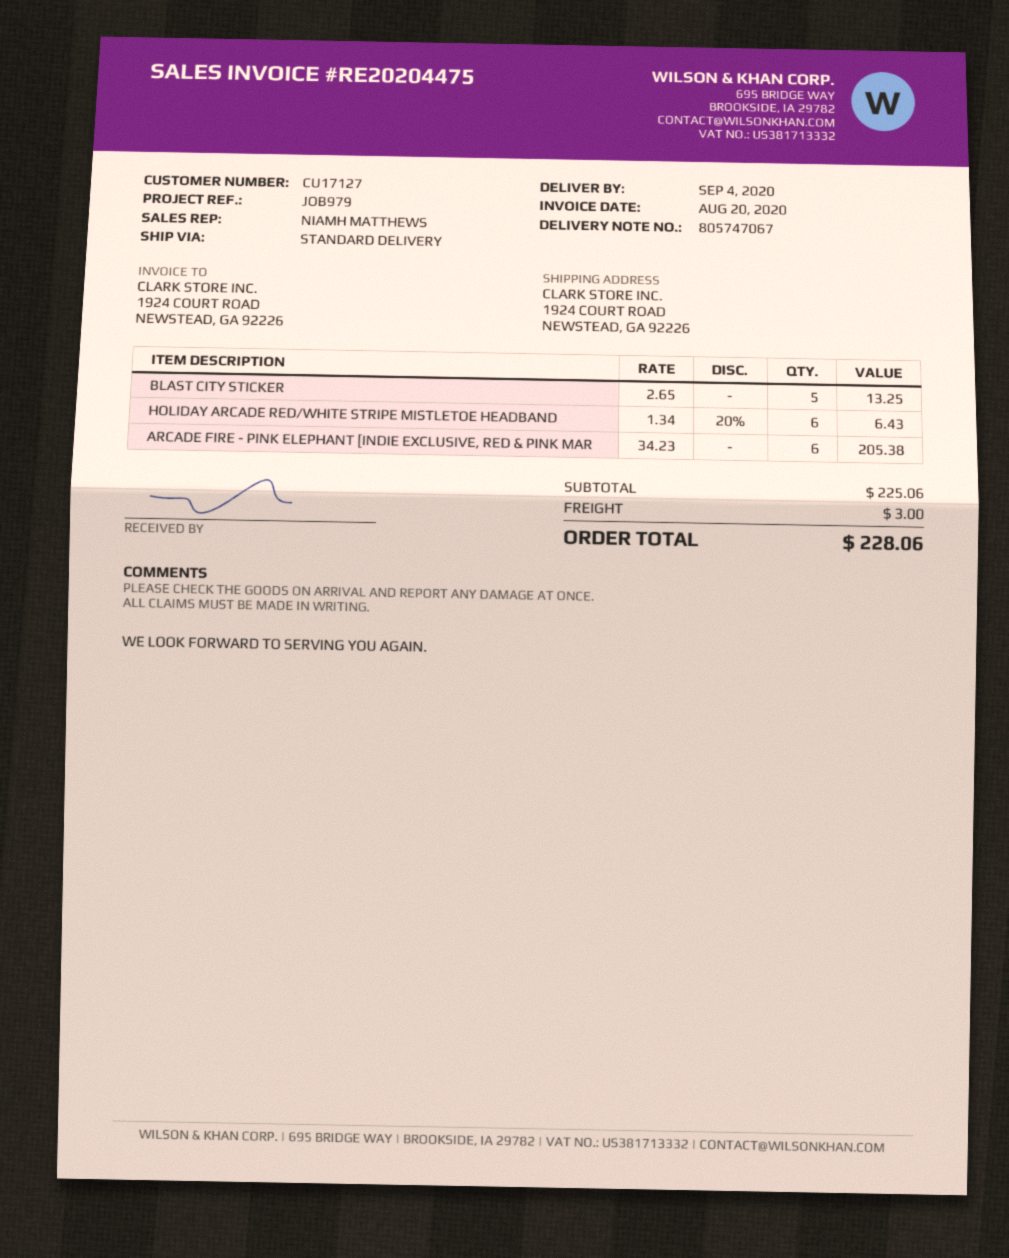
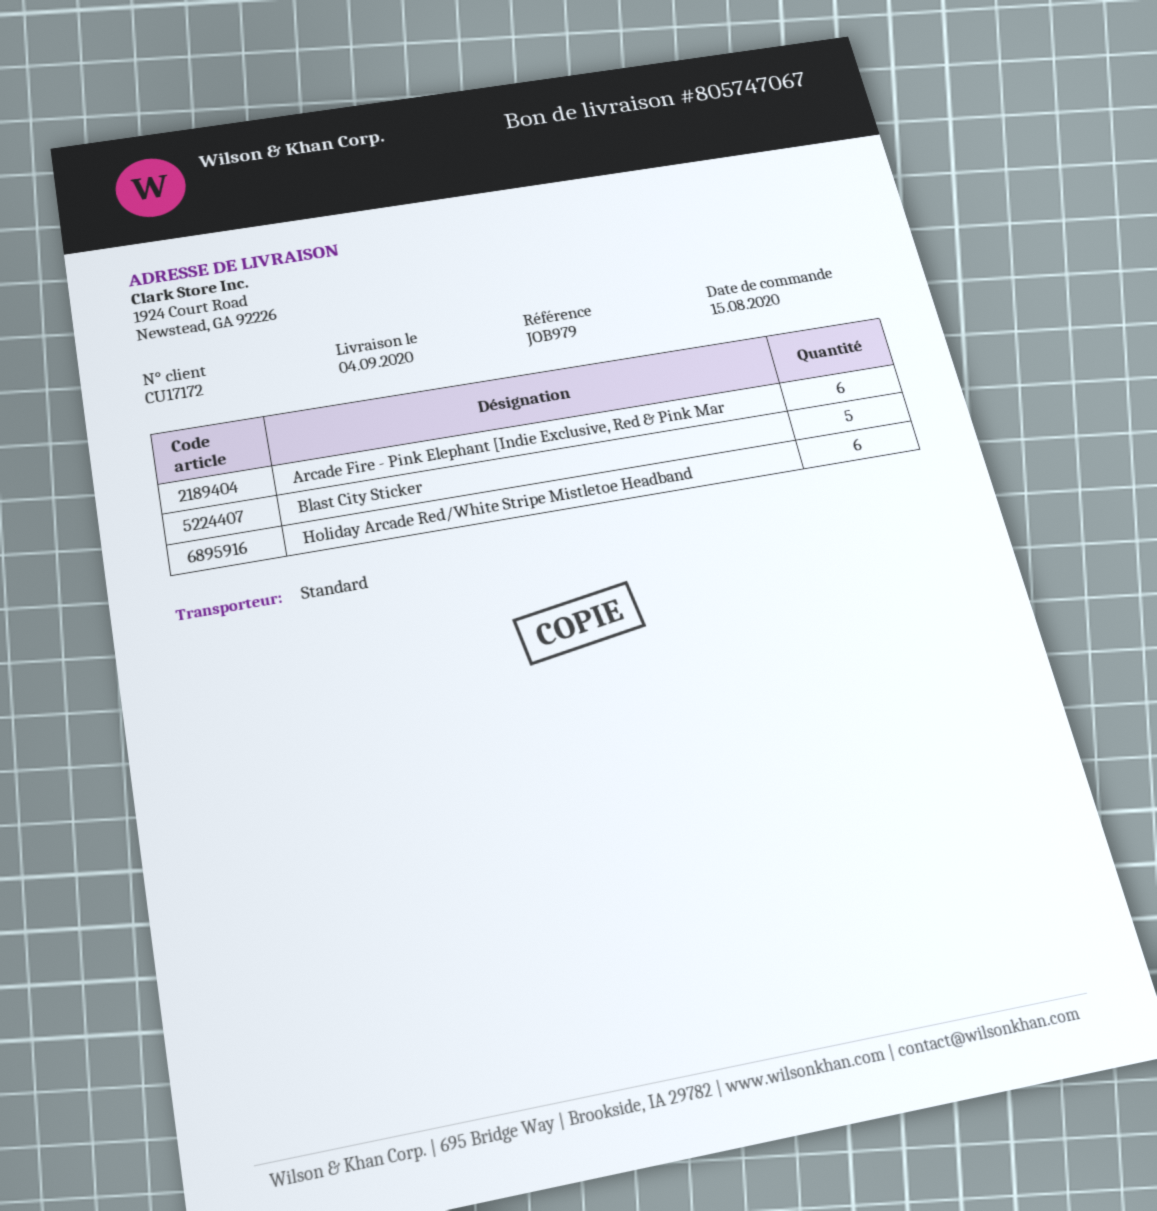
customer number: CU17127 -> CU17172

